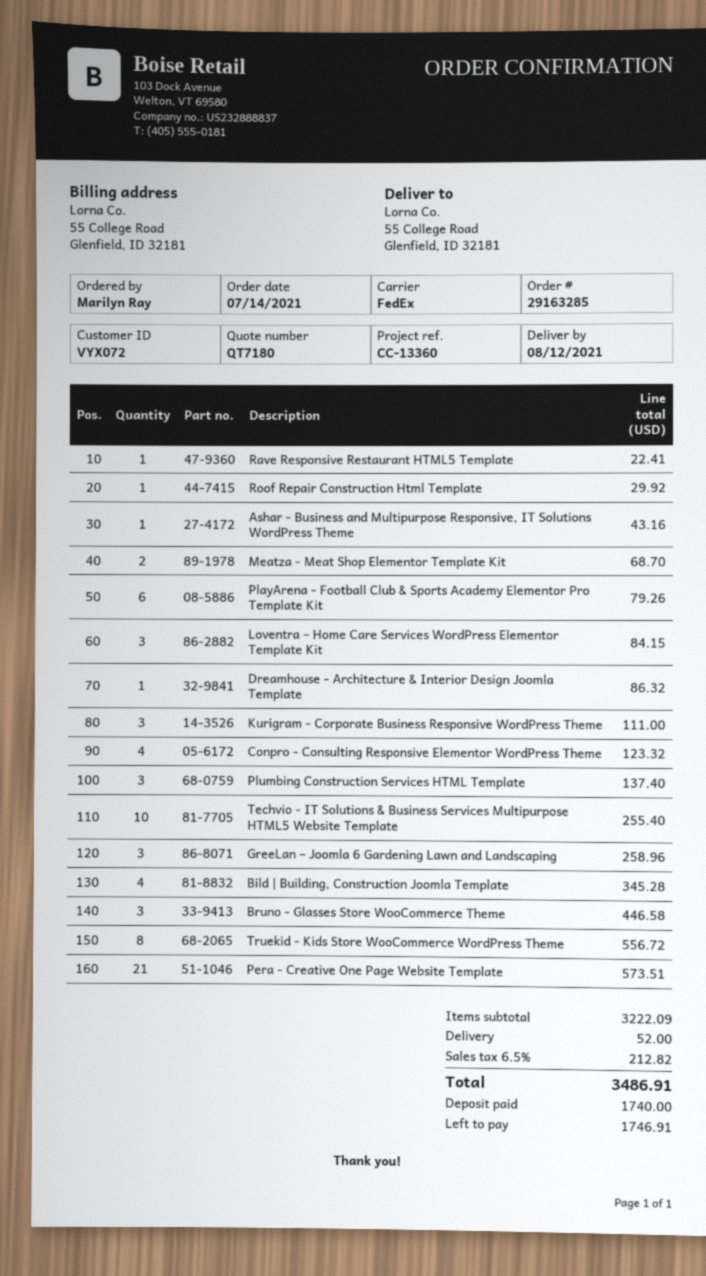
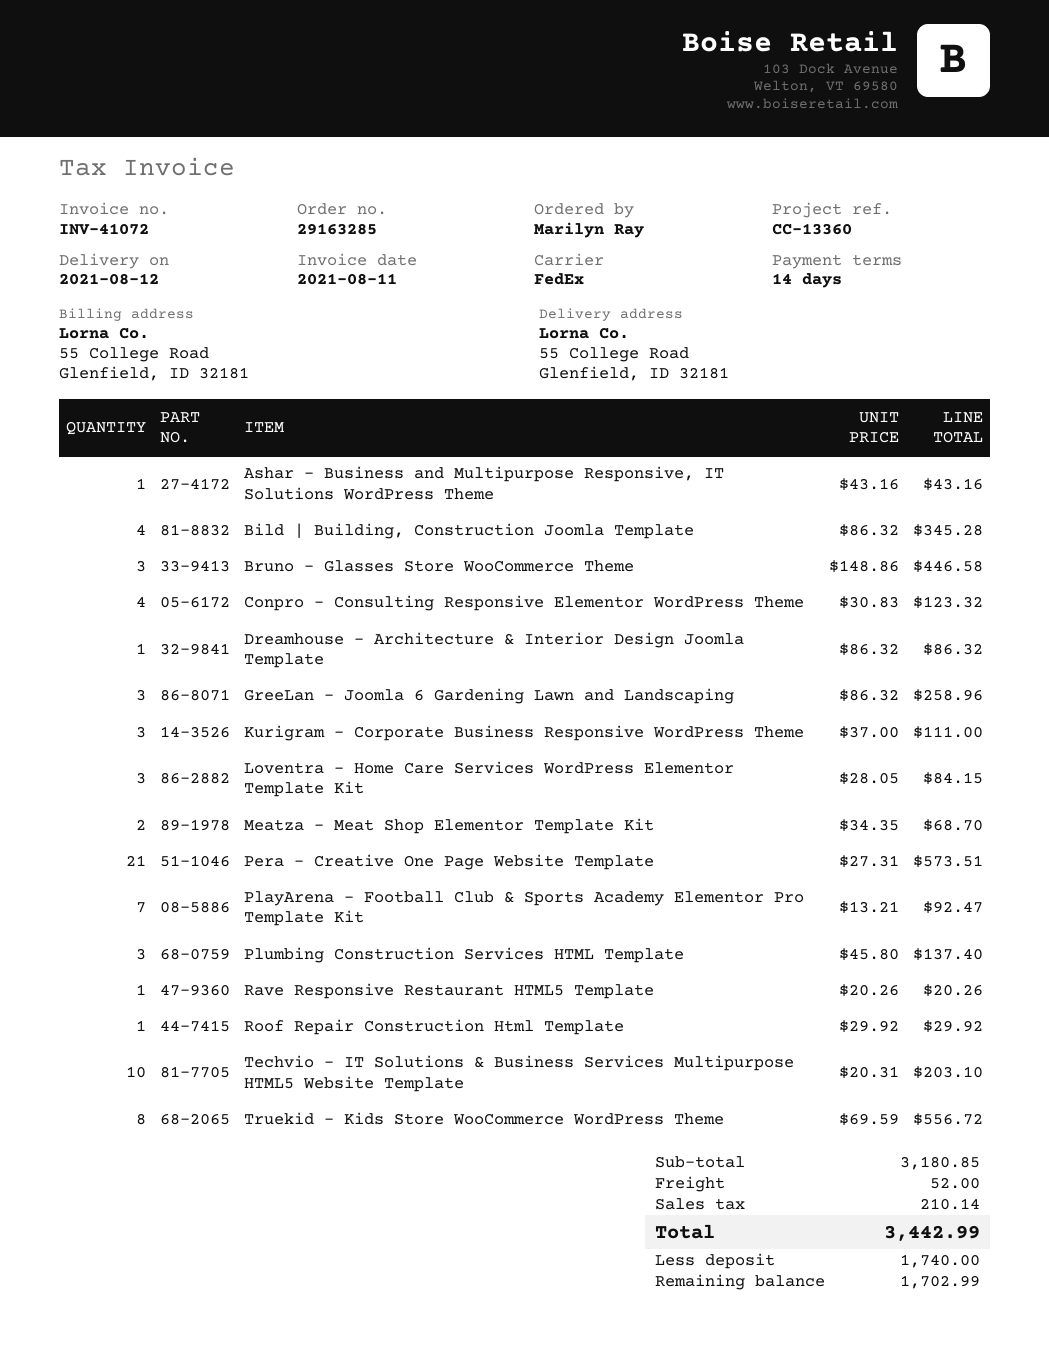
Rave Responsive Restaurant HTML5 Template: 1 for 22.41 -> 1 for 20.26
PlayArena - Football Club & Sports Academy Elementor Pro Template Kit: 6 for 79.26 -> 7 for 92.47
Techvio - IT Solutions & Business Services Multipurpose HTML5 Website Template: 10 for 255.40 -> 10 for 203.10
subtotal: 3222.09 -> 3180.85
tax: 212.82 -> 210.14
total: 3486.91 -> 3442.99
balance: 1746.91 -> 1702.99

